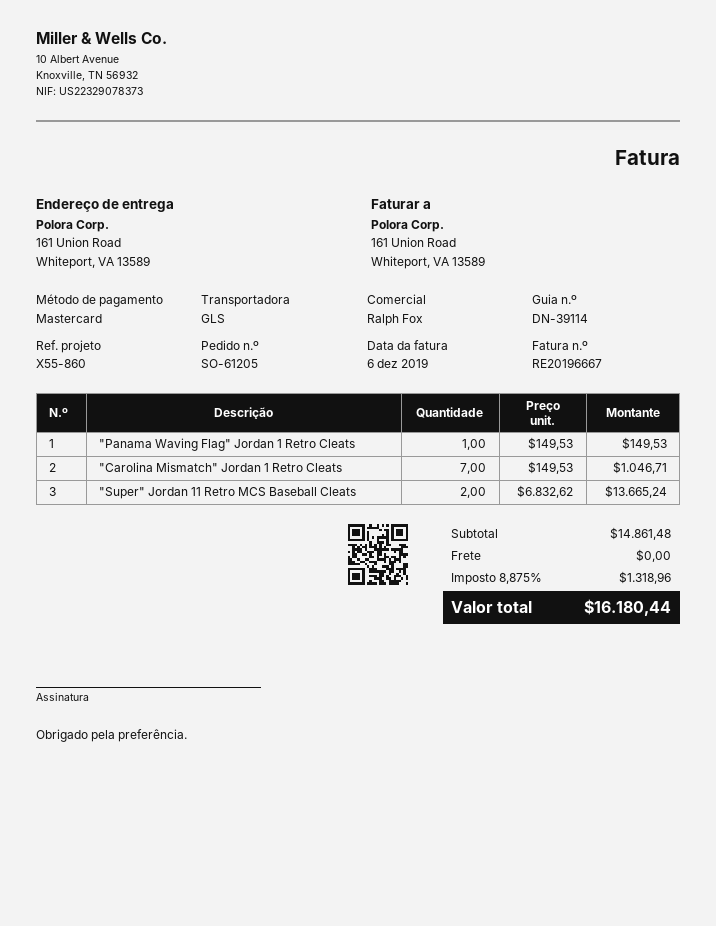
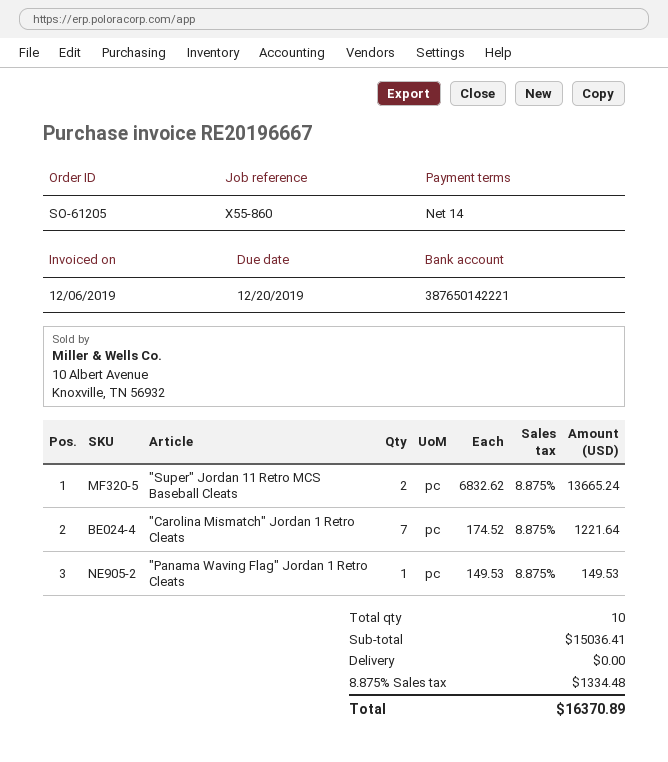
"Carolina Mismatch" Jordan 1 Retro Cleats: 7 x 149.53 = 1046.71 -> 7 x 174.52 = 1221.64
subtotal: 14861.48 -> 15036.41
tax: 8.875% = 1318.96 -> 8.875% = 1334.48
total: 16180.44 -> 16370.89

